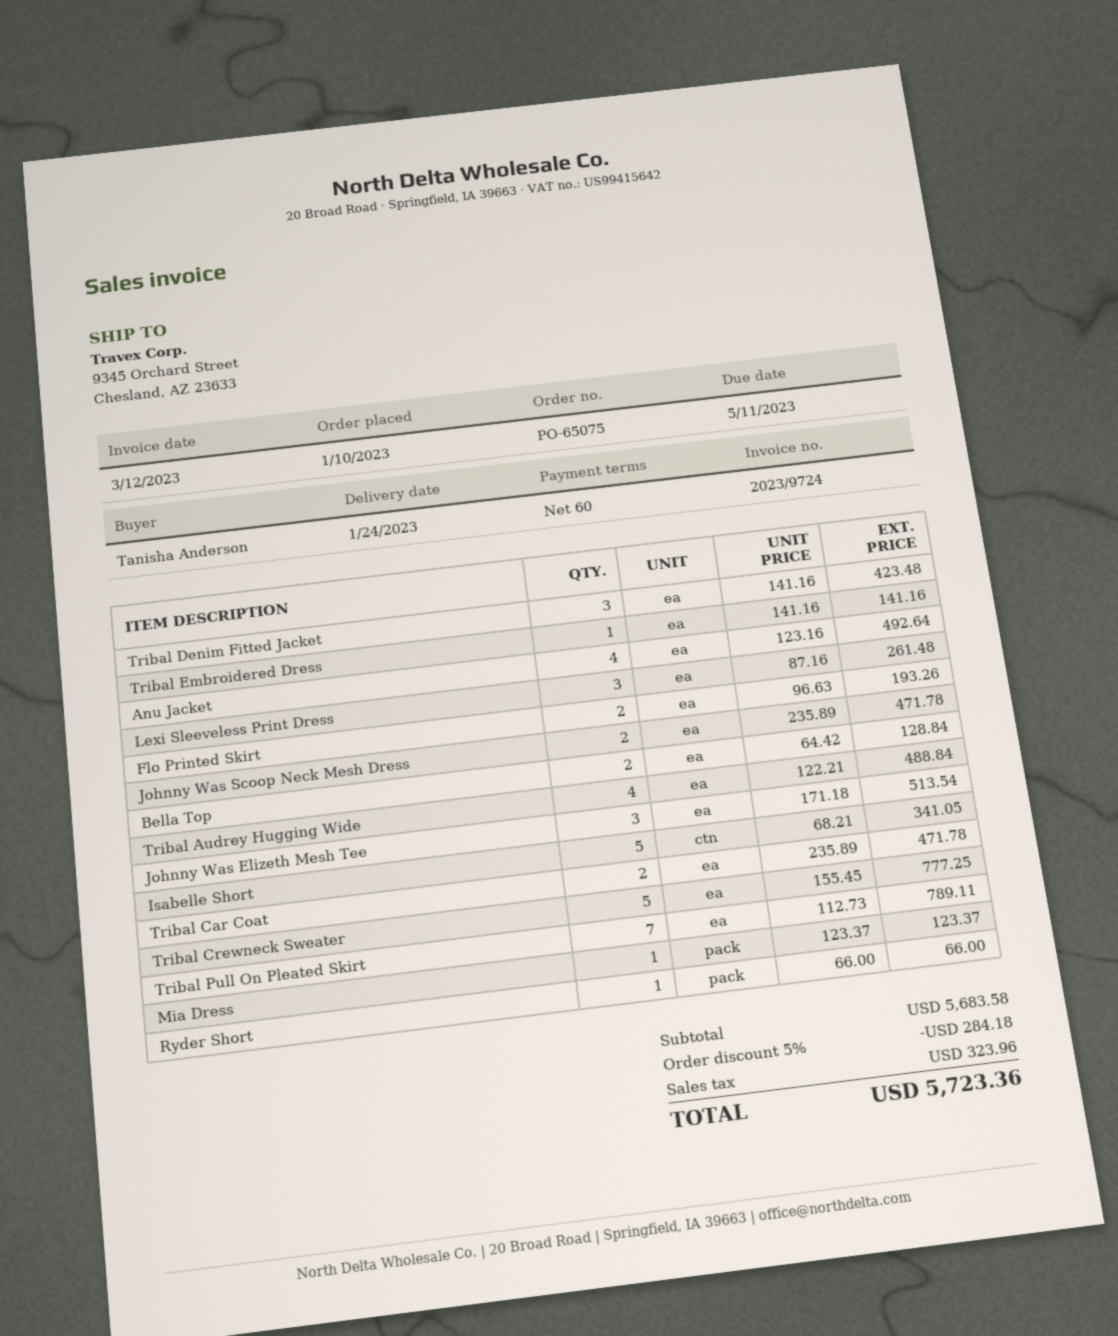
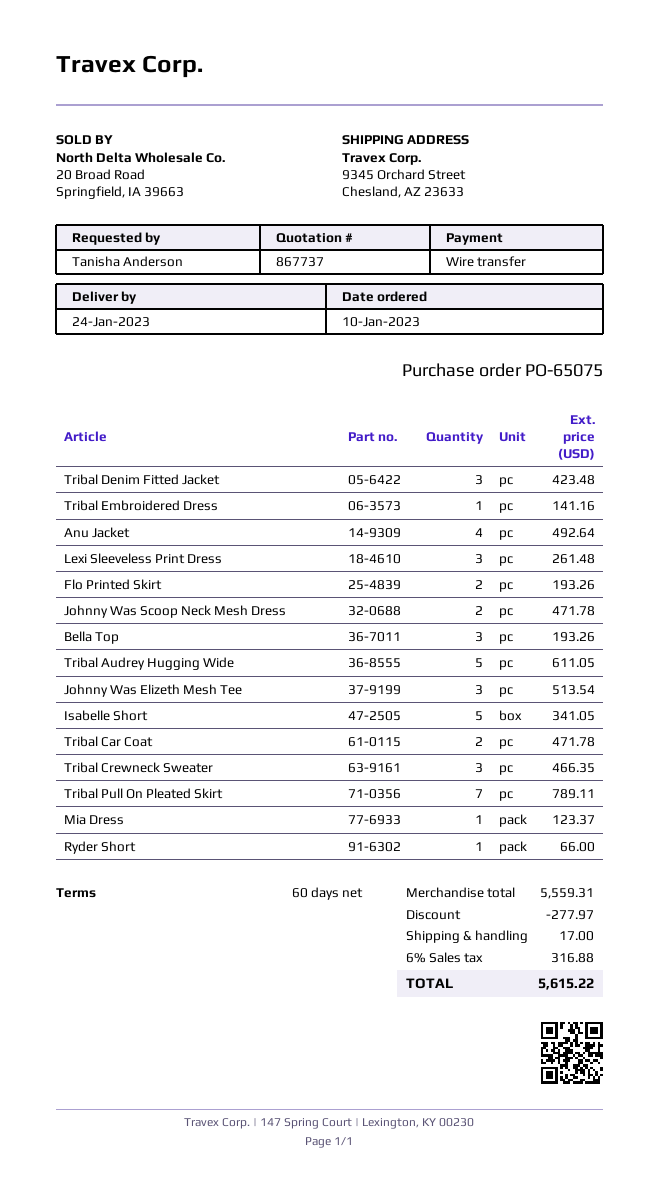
Bella Top: 2 for 128.84 -> 3 for 193.26
Tribal Audrey Hugging Wide: 4 for 488.84 -> 5 for 611.05
Tribal Crewneck Sweater: 5 for 777.25 -> 3 for 466.35
subtotal: 5683.58 -> 5559.31
discount: 284.18 -> 277.97
shipping: none -> 17.00
tax: 323.96 -> 316.88
total: 5723.36 -> 5615.22

